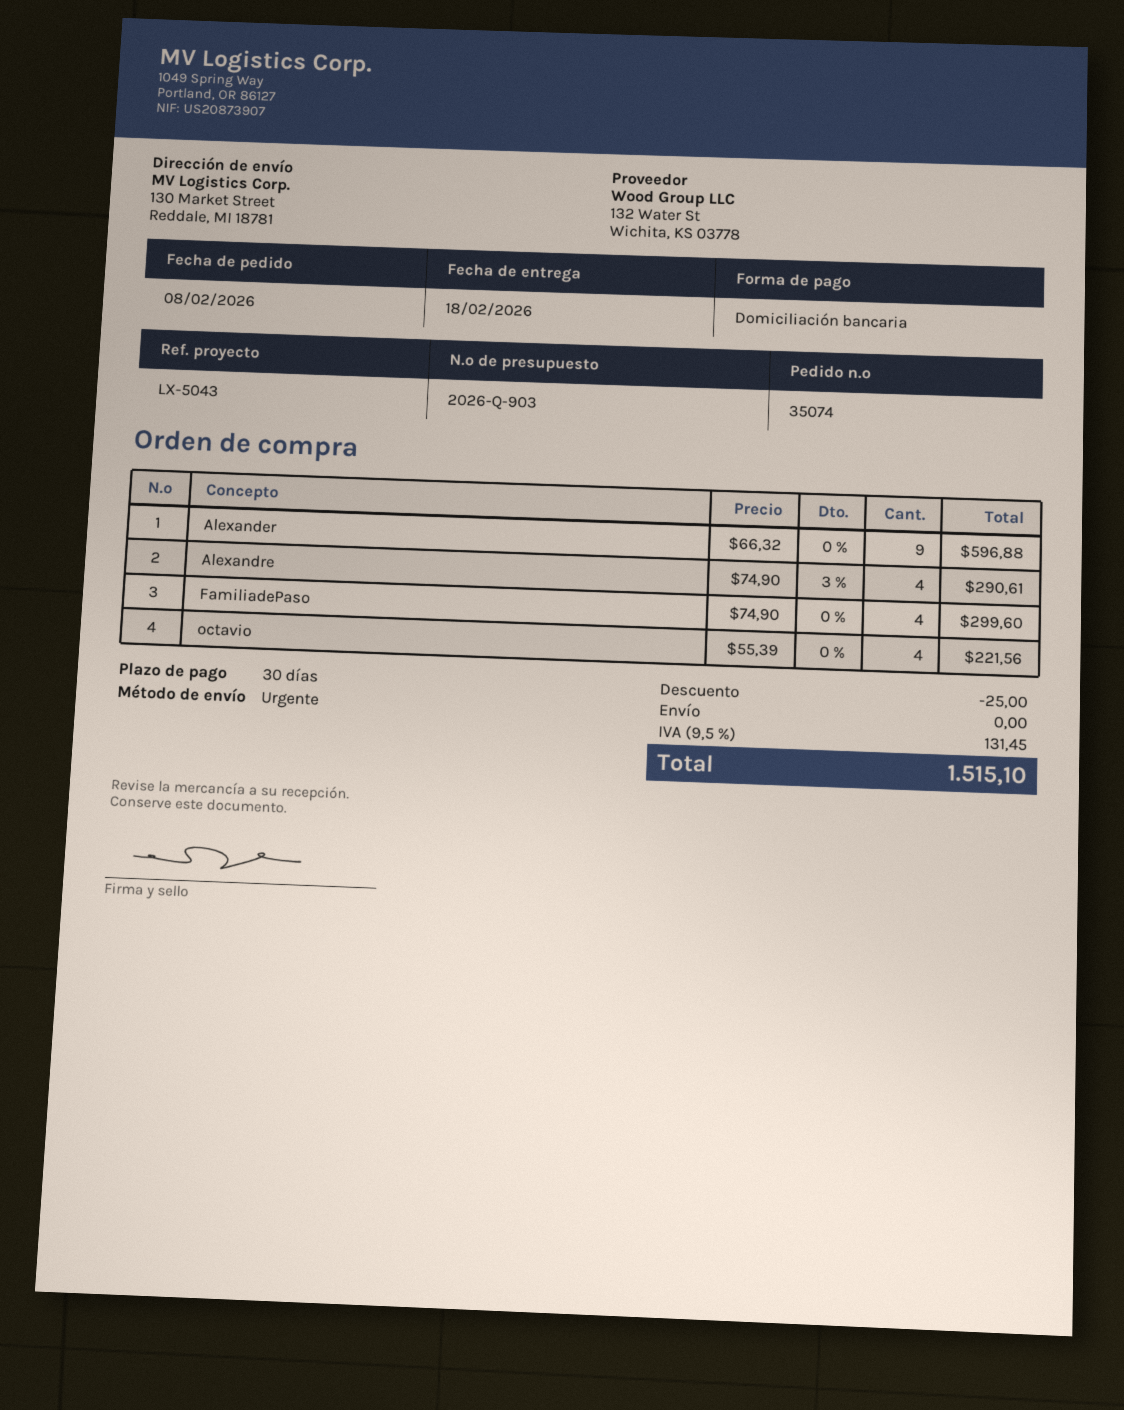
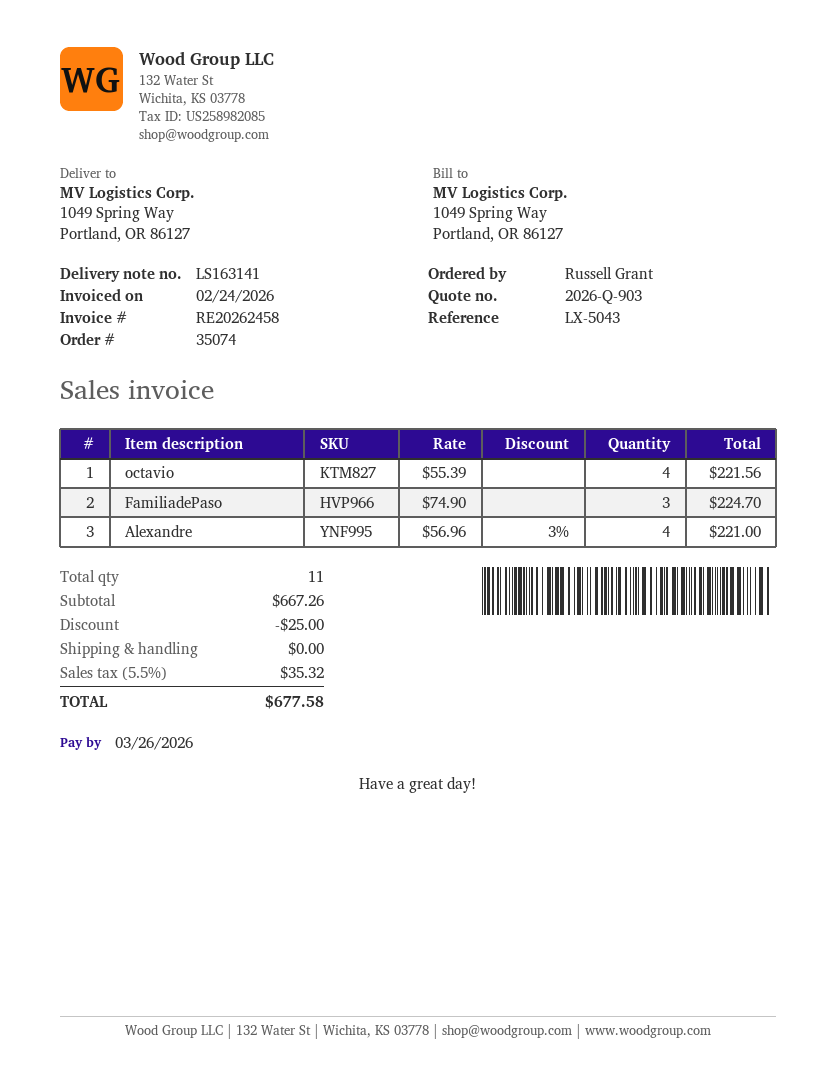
ship to: 130 Market Street, Reddale, MI 18781 -> 1049 Spring Way, Portland, OR 86127
Alexander: 9 x 66.32 = 596.88 -> none
Alexandre: 4 x 74.90 - 3% = 290.61 -> 4 x 56.96 - 3% = 221.00
FamiliadePaso: 4 x 74.90 = 299.60 -> 3 x 74.90 = 224.70
tax: 9.5% = 131.45 -> 5.5% = 35.32
total: 1515.10 -> 677.58

